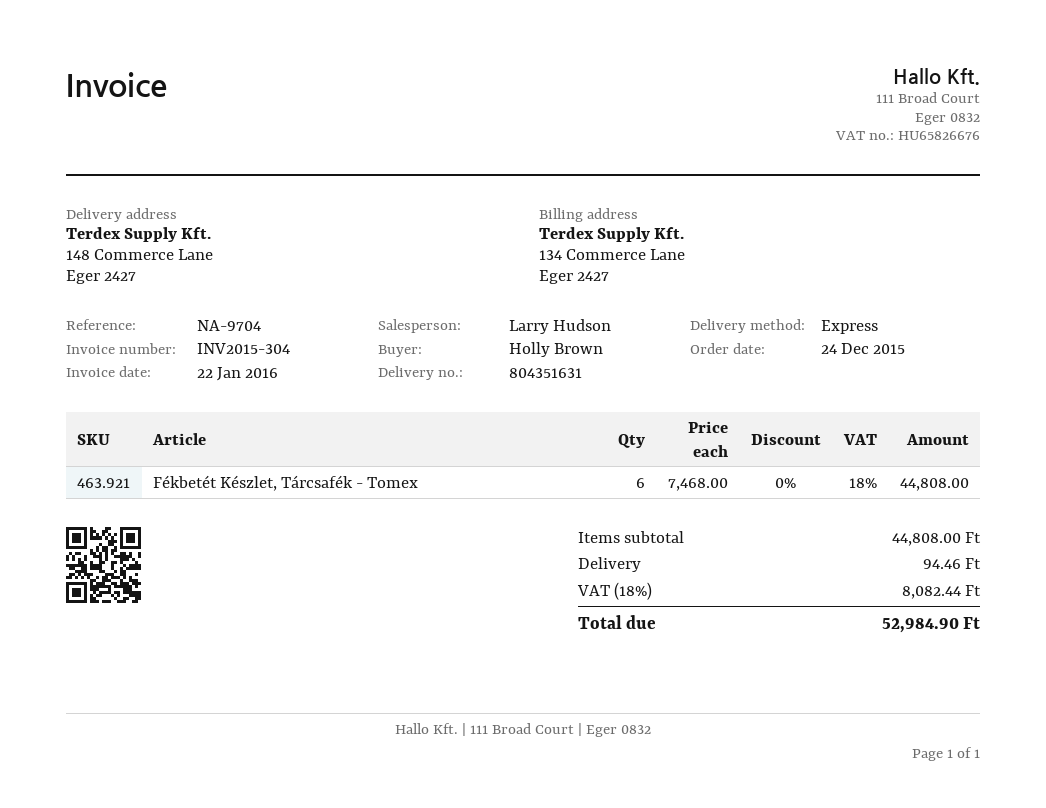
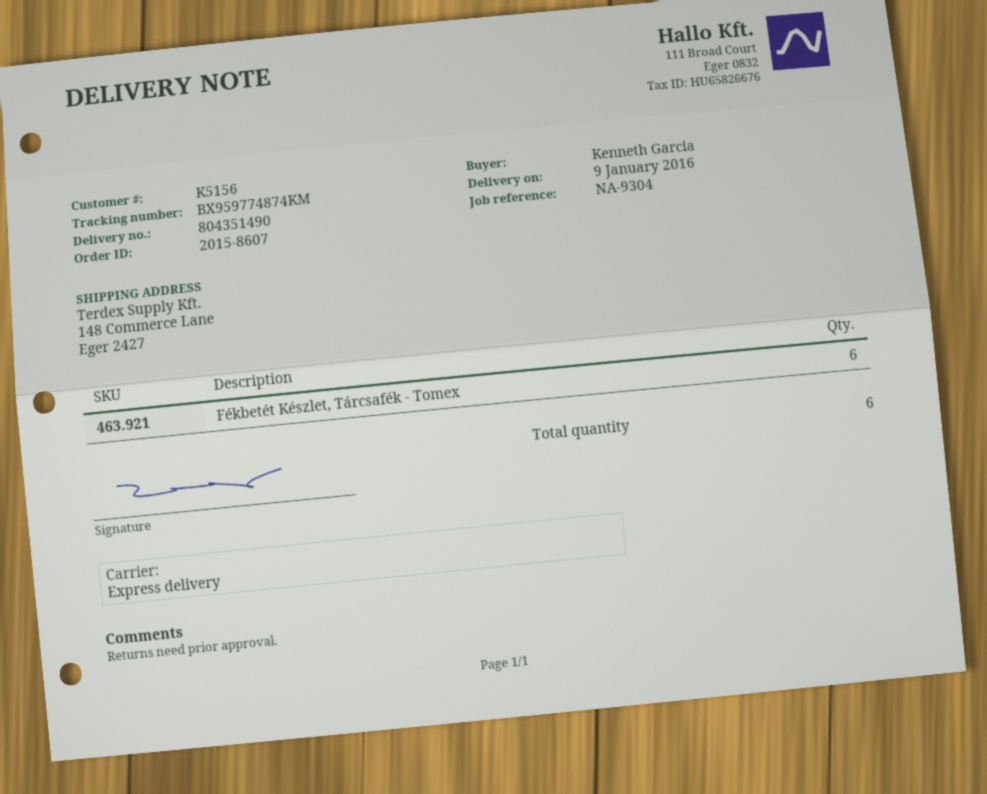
delivery note number: 804351631 -> 804351490
reference: NA-9704 -> NA-9304
ordered by: Holly Brown -> Kenneth Garcia

